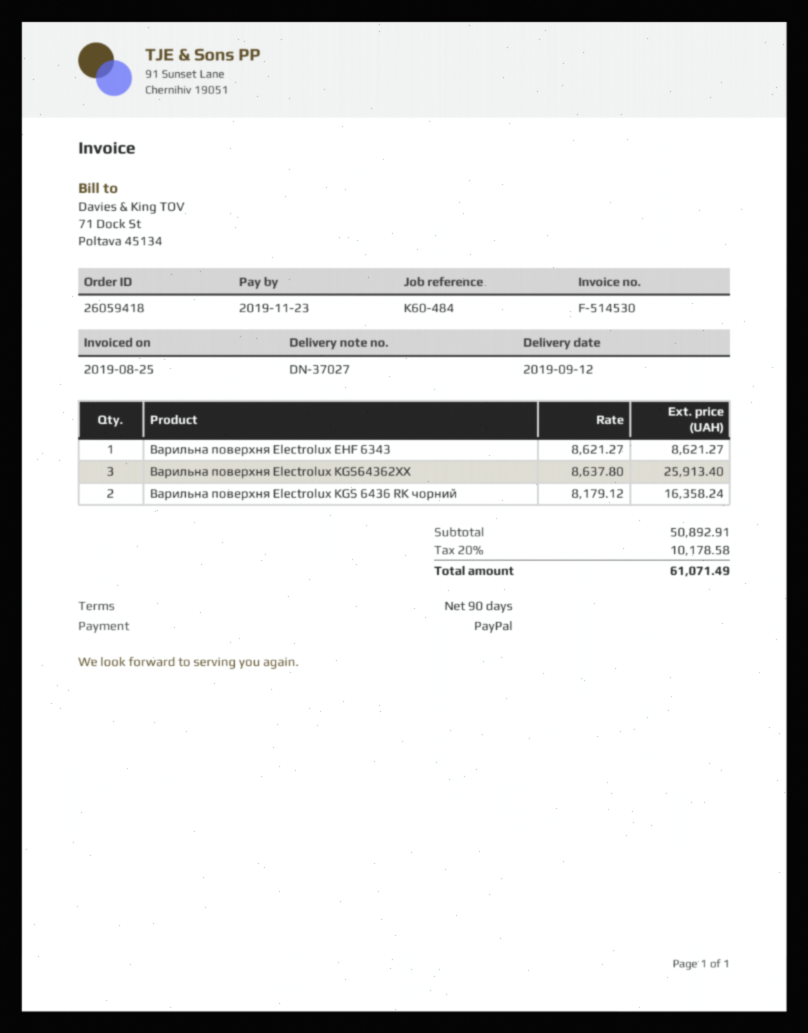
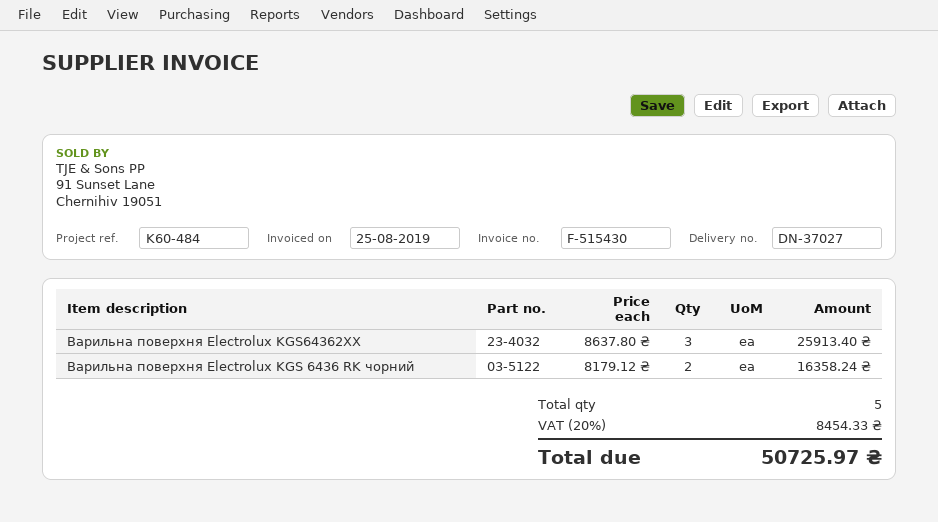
invoice number: F-514530 -> F-515430
Варильна поверхня Electrolux EHF 6343: 1 x 8621.27 = 8621.27 -> none
tax: 20% = 10178.58 -> 20% = 8454.33
total: 61071.49 -> 50725.97

